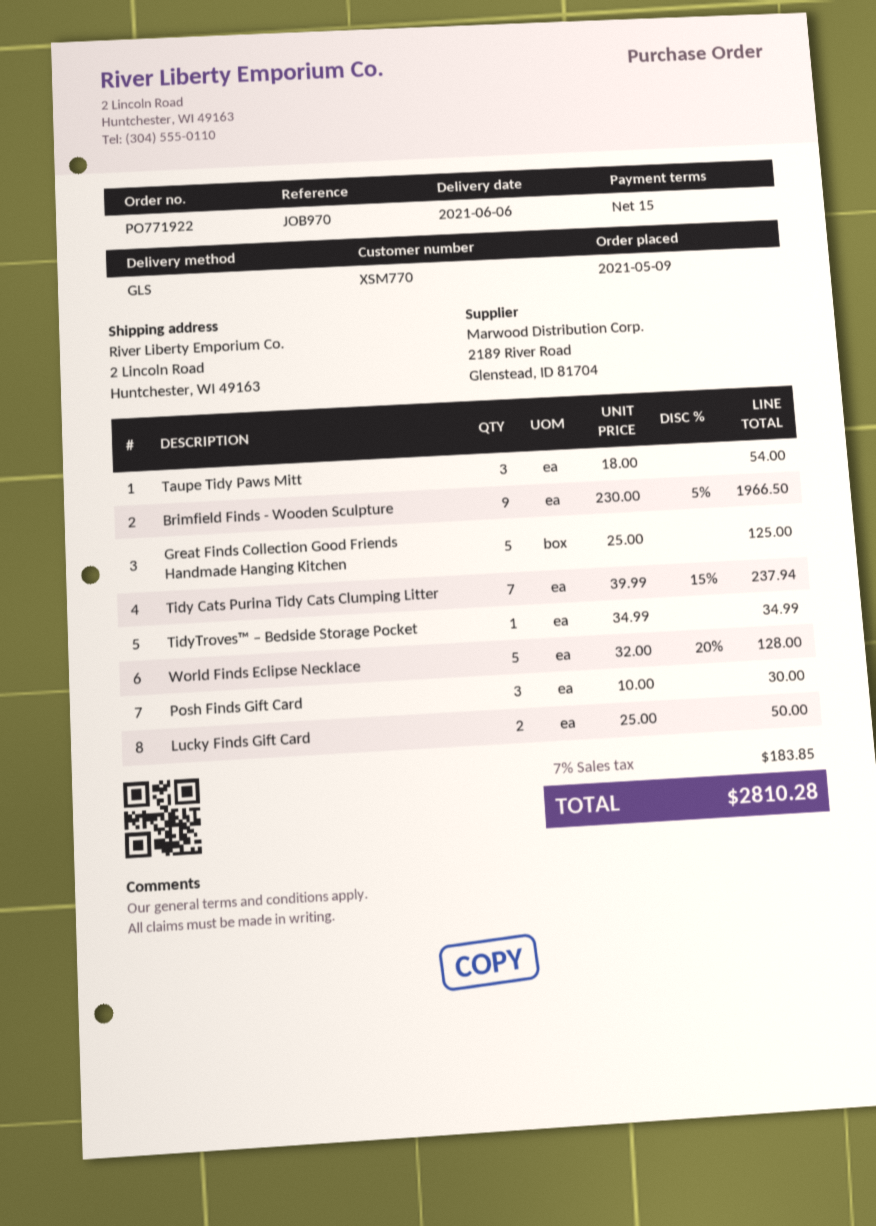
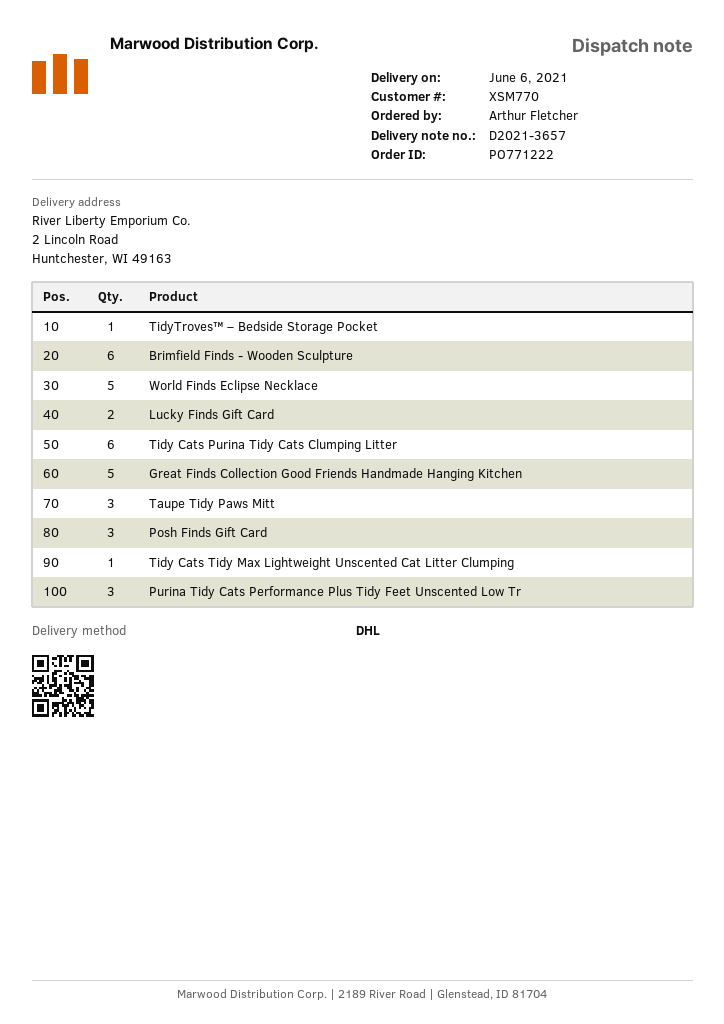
order number: PO771922 -> PO771222
shipping method: GLS -> DHL
Brimfield Finds - Wooden Sculpture: 9 -> 6
Tidy Cats Purina Tidy Cats Clumping Litter: 7 -> 6
Tidy Cats Tidy Max Lightweight Unscented Cat Litter Clumping: none -> 1
Purina Tidy Cats Performance Plus Tidy Feet Unscented Low Tr: none -> 3

